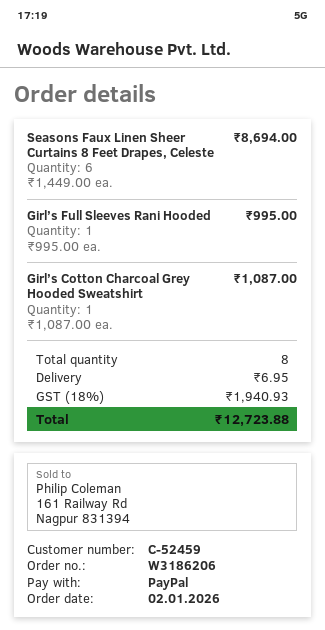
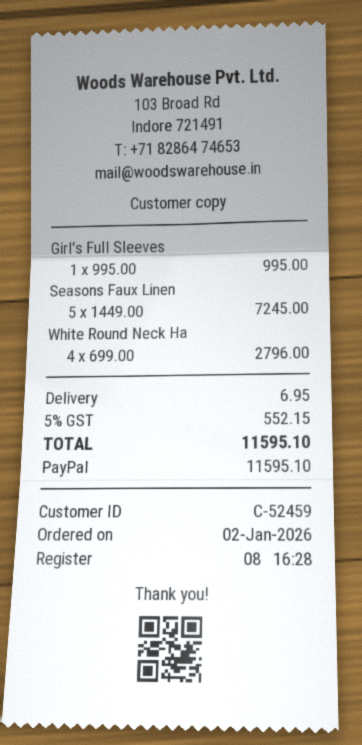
Seasons Faux Linen Sheer Curtains 8 Feet Drapes, Celeste: 6 x 1449.00 = 8694.00 -> 5 x 1449.00 = 7245.00
Girl’s Cotton Charcoal Grey Hooded Sweatshirt: 1 x 1087.00 = 1087.00 -> none
White Round Neck Ha: none -> 4 x 699.00 = 2796.00
tax: 18% = 1940.93 -> 5% = 552.15
total: 12723.88 -> 11595.10

